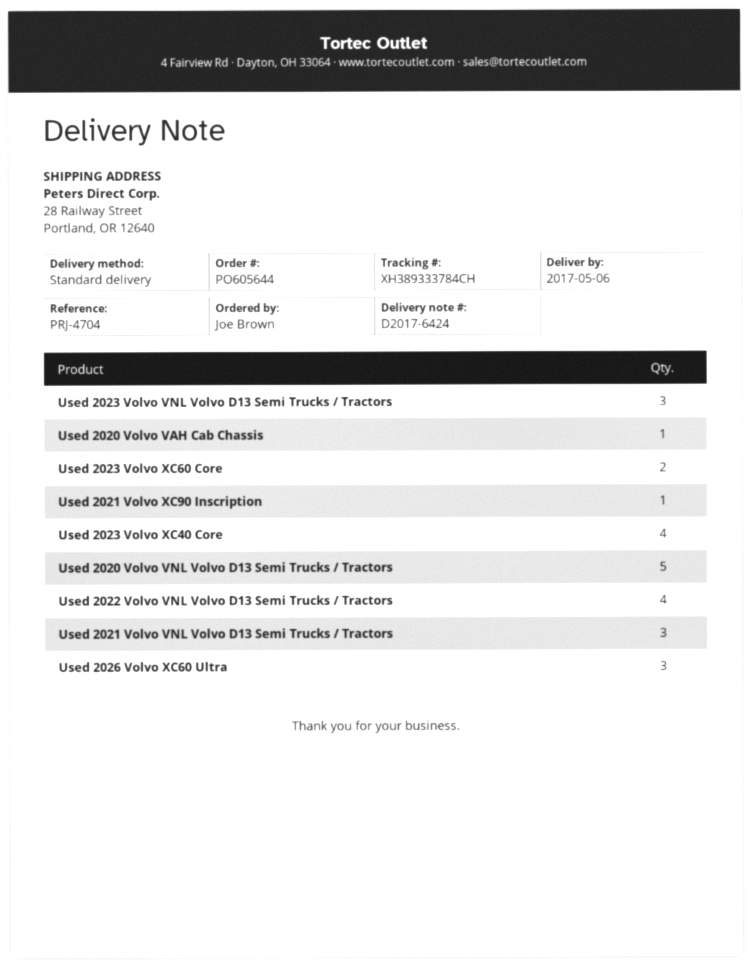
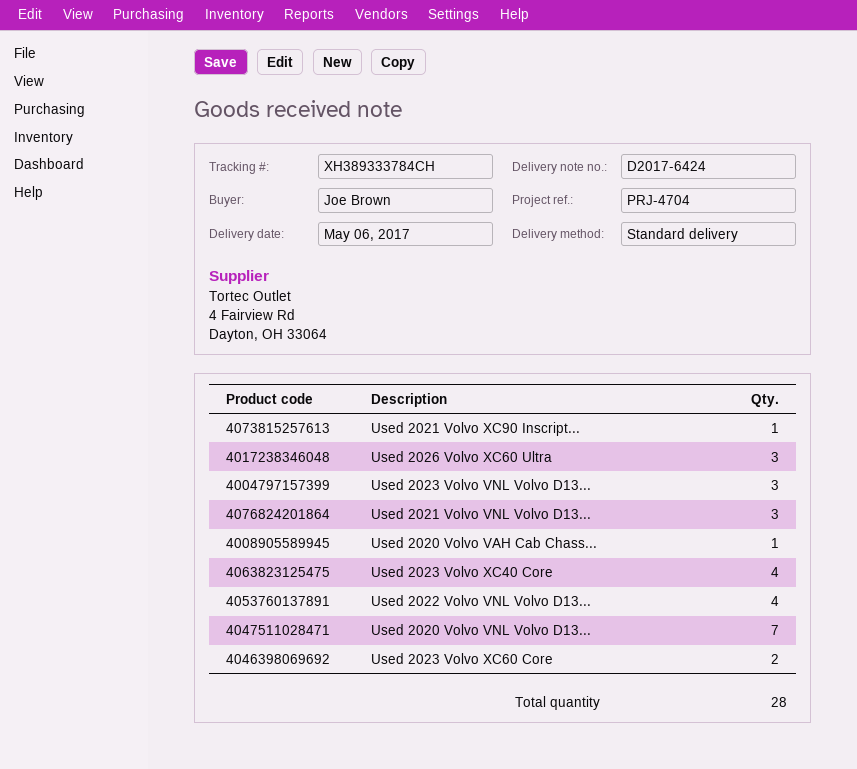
Used 2020 Volvo VNL Volvo D13 Semi Trucks / Tractors: 5 -> 7

